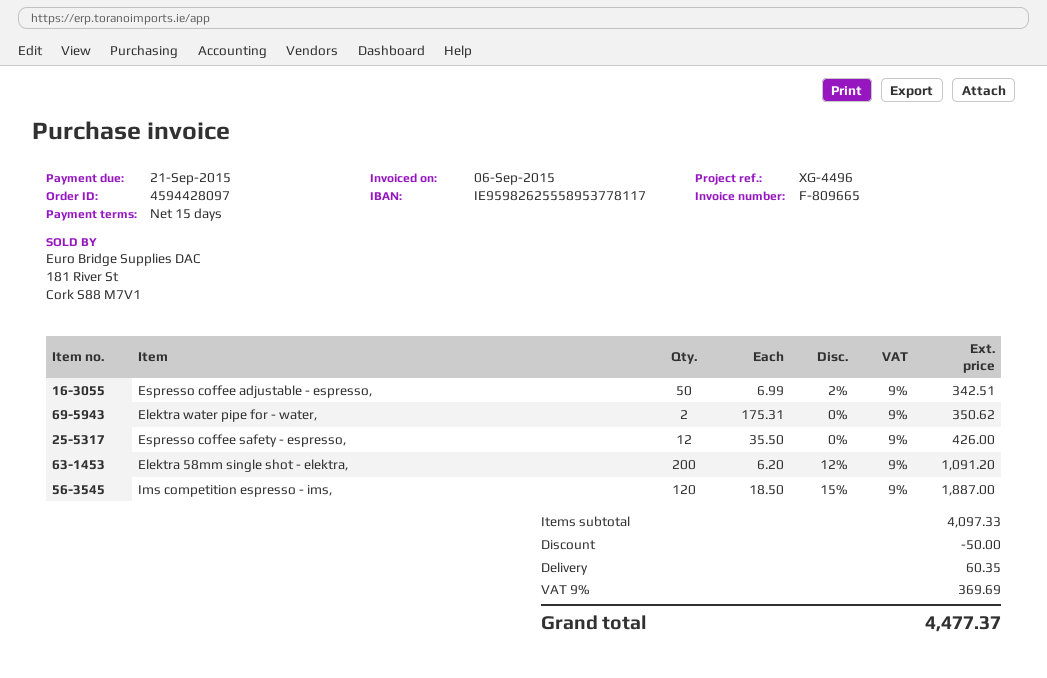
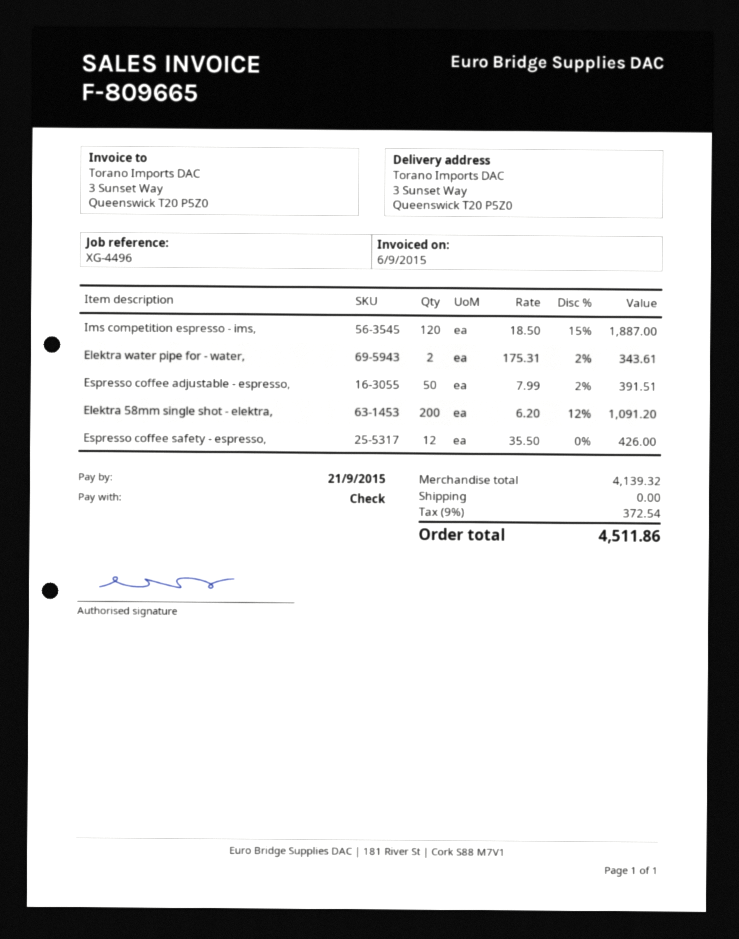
Espresso coffee adjustable - espresso,: 50 x 6.99 - 2% = 342.51 -> 50 x 7.99 - 2% = 391.51
Elektra water pipe for - water,: 2 x 175.31 = 350.62 -> 2 x 175.31 - 2% = 343.61
subtotal: 4097.33 -> 4139.32
discount: 50.00 -> none
shipping: 60.35 -> 0.00
tax: 9% = 369.69 -> 9% = 372.54
total: 4477.37 -> 4511.86

